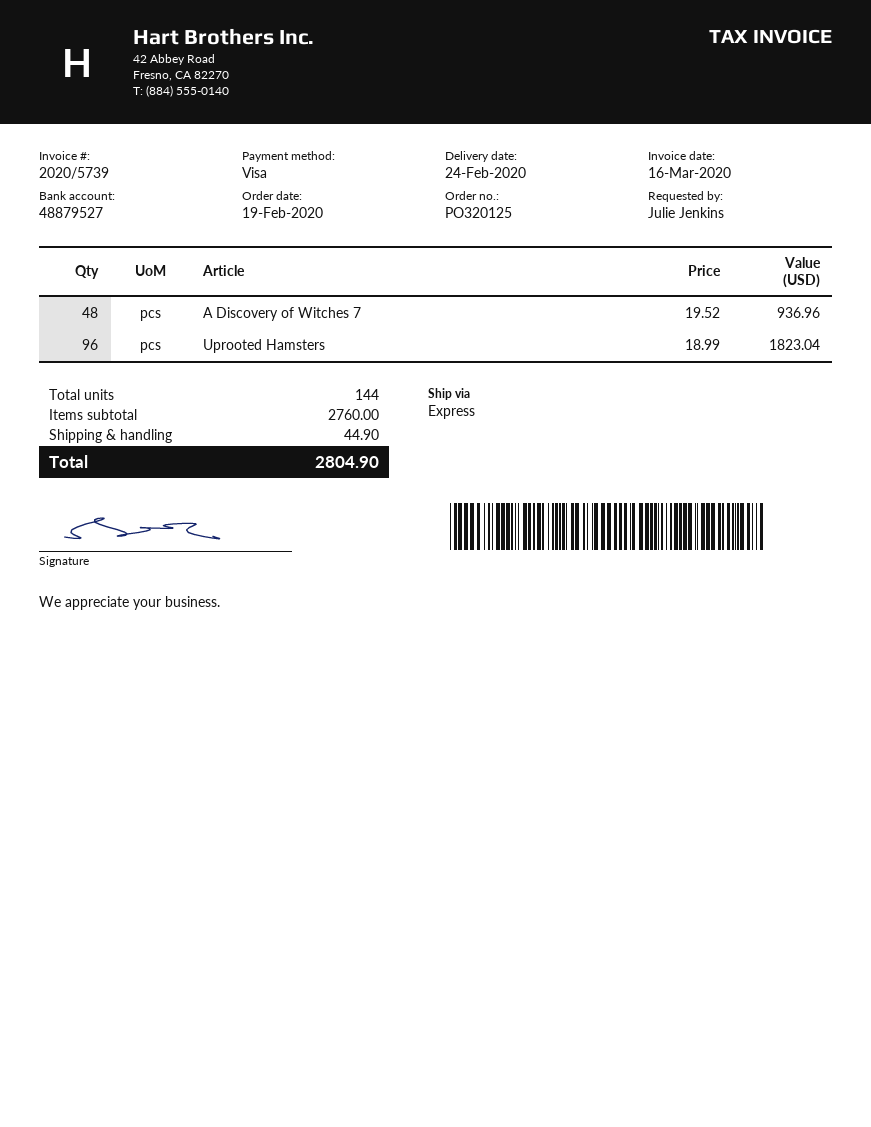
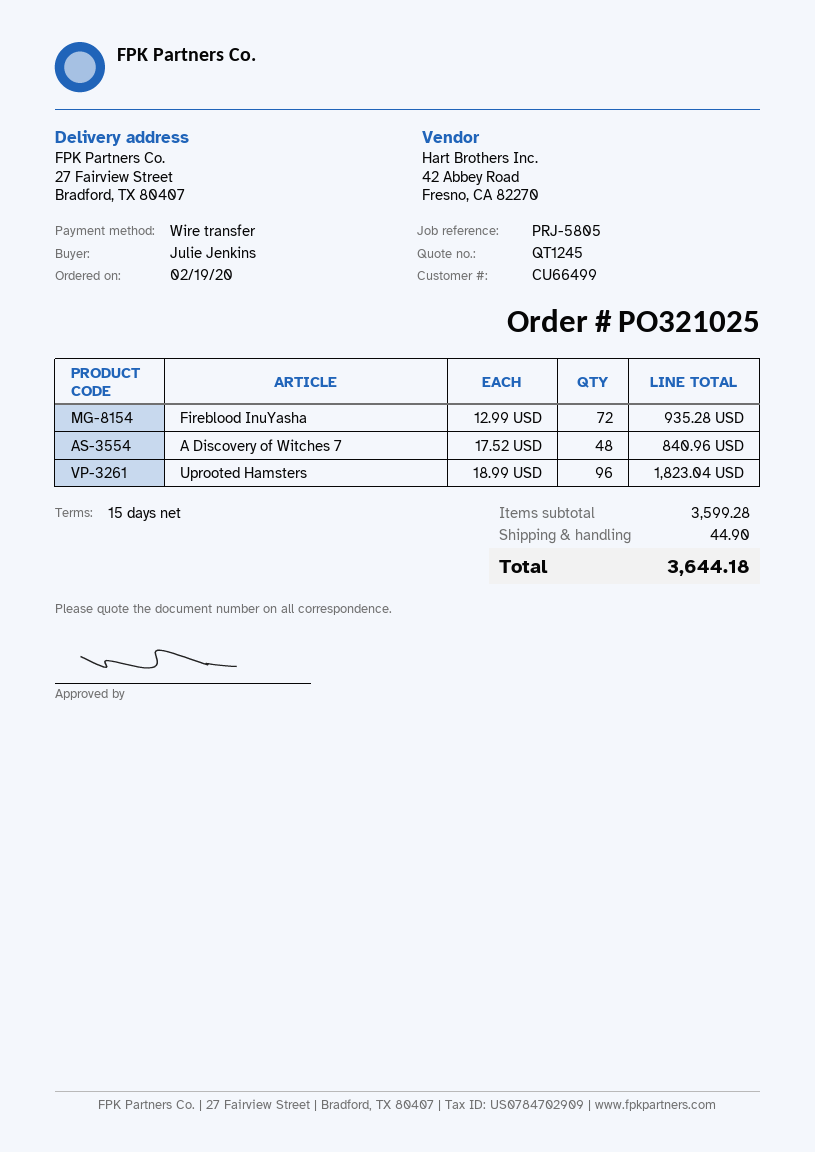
order number: PO320125 -> PO321025
payment method: Visa -> bank transfer
A Discovery of Witches 7: 48 x 19.52 = 936.96 -> 48 x 17.52 = 840.96
Fireblood InuYasha: none -> 72 x 12.99 = 935.28
subtotal: 2760.00 -> 3599.28
total: 2804.90 -> 3644.18

